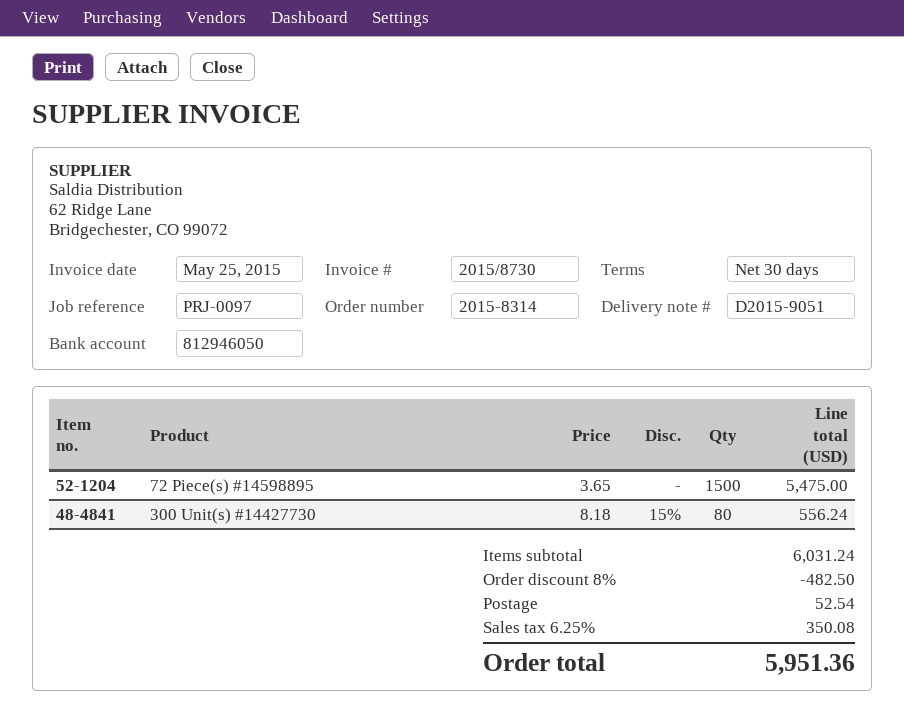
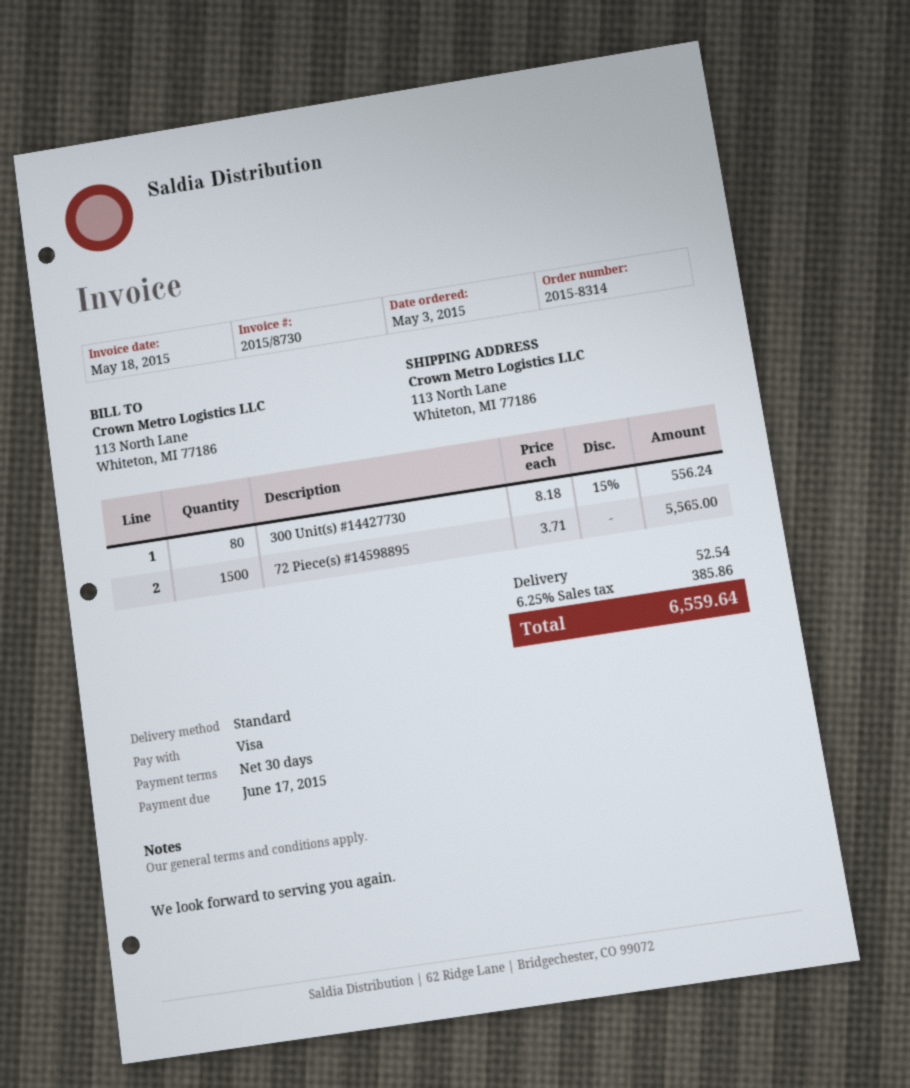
invoice date: 2015-05-25 -> 2015-05-18
72 Piece(s) #14598895: 1500 x 3.65 = 5475.00 -> 1500 x 3.71 = 5565.00
discount: 8% = 482.50 -> none
tax: 6.25% = 350.08 -> 6.25% = 385.86
total: 5951.36 -> 6559.64

